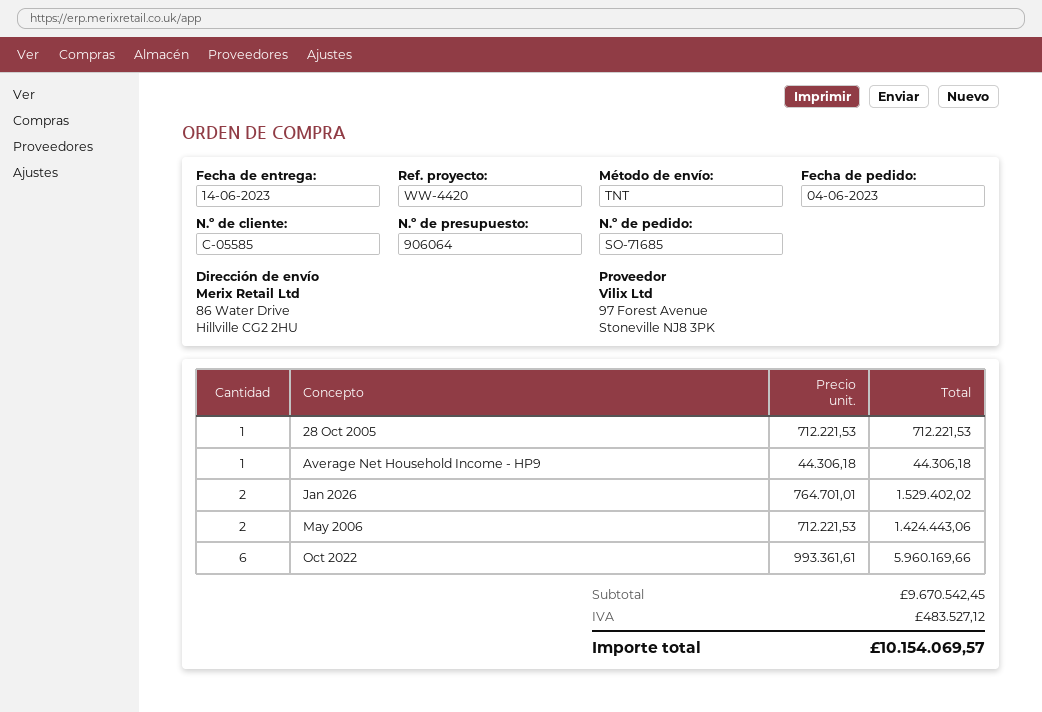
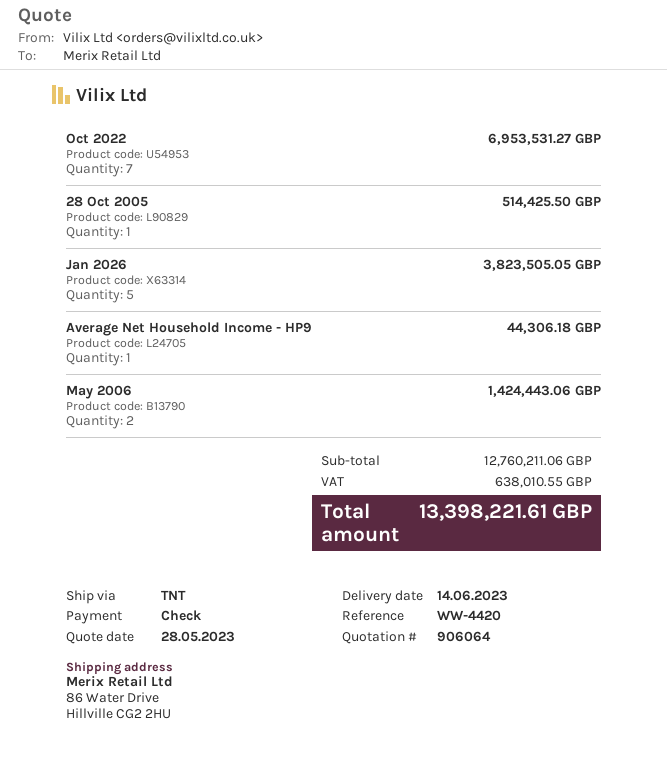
28 Oct 2005: 1 for 712221.53 -> 1 for 514425.50
Jan 2026: 2 for 1529402.02 -> 5 for 3823505.05
Oct 2022: 6 for 5960169.66 -> 7 for 6953531.27
subtotal: 9670542.45 -> 12760211.06
tax: 483527.12 -> 638010.55
total: 10154069.57 -> 13398221.61

